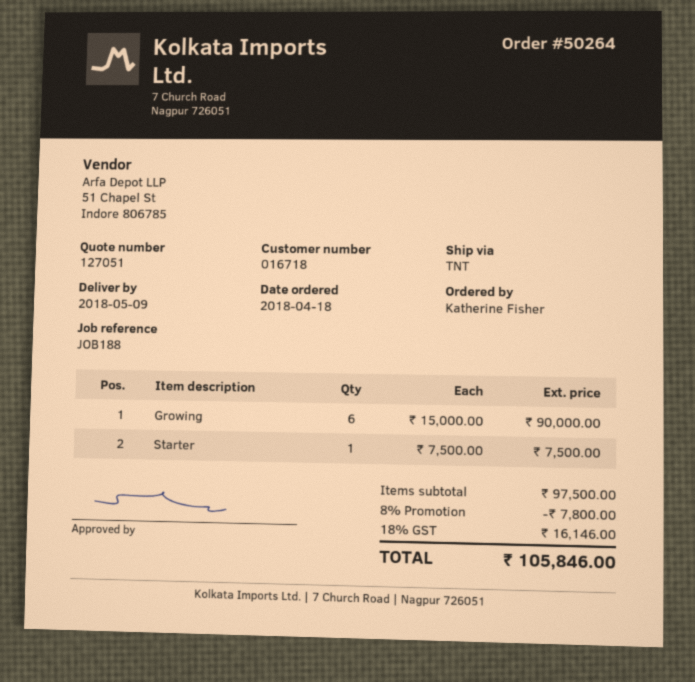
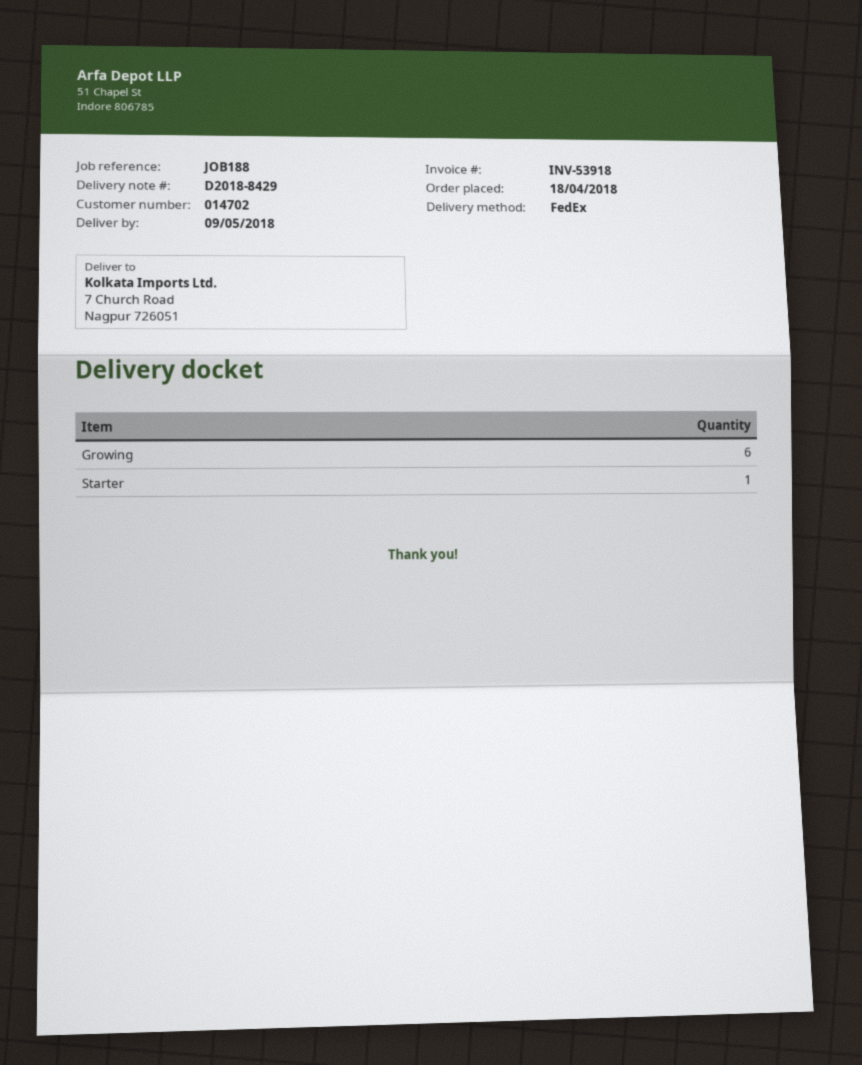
customer number: 016718 -> 014702
shipping method: TNT -> FedEx

